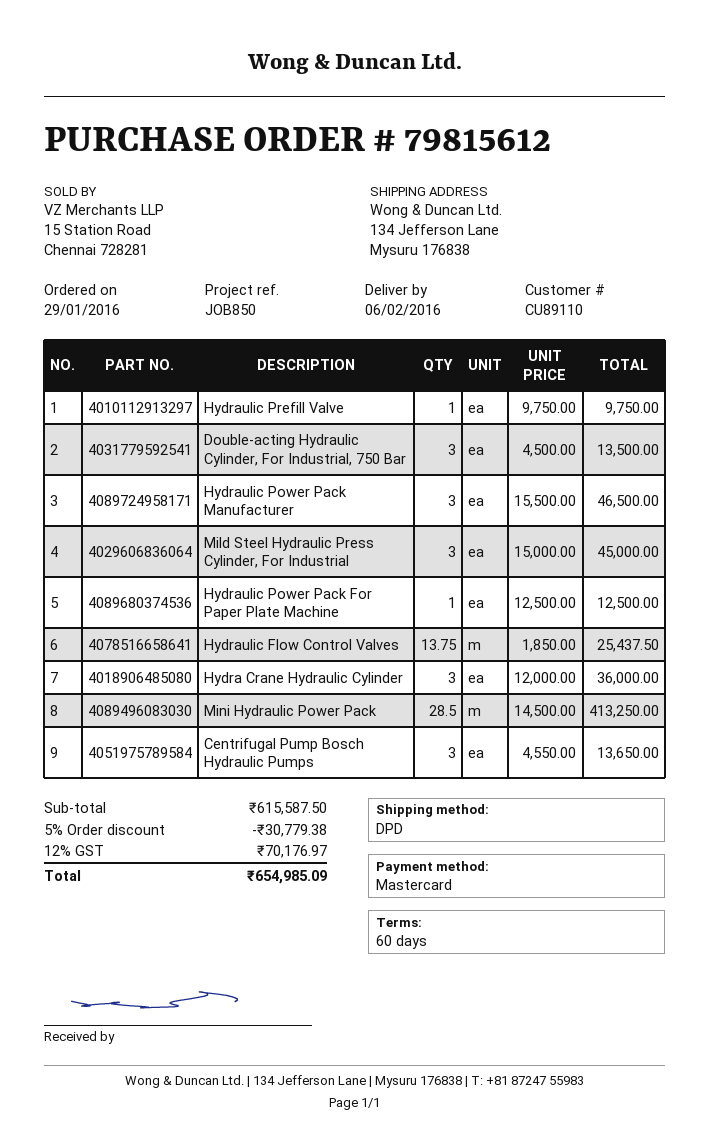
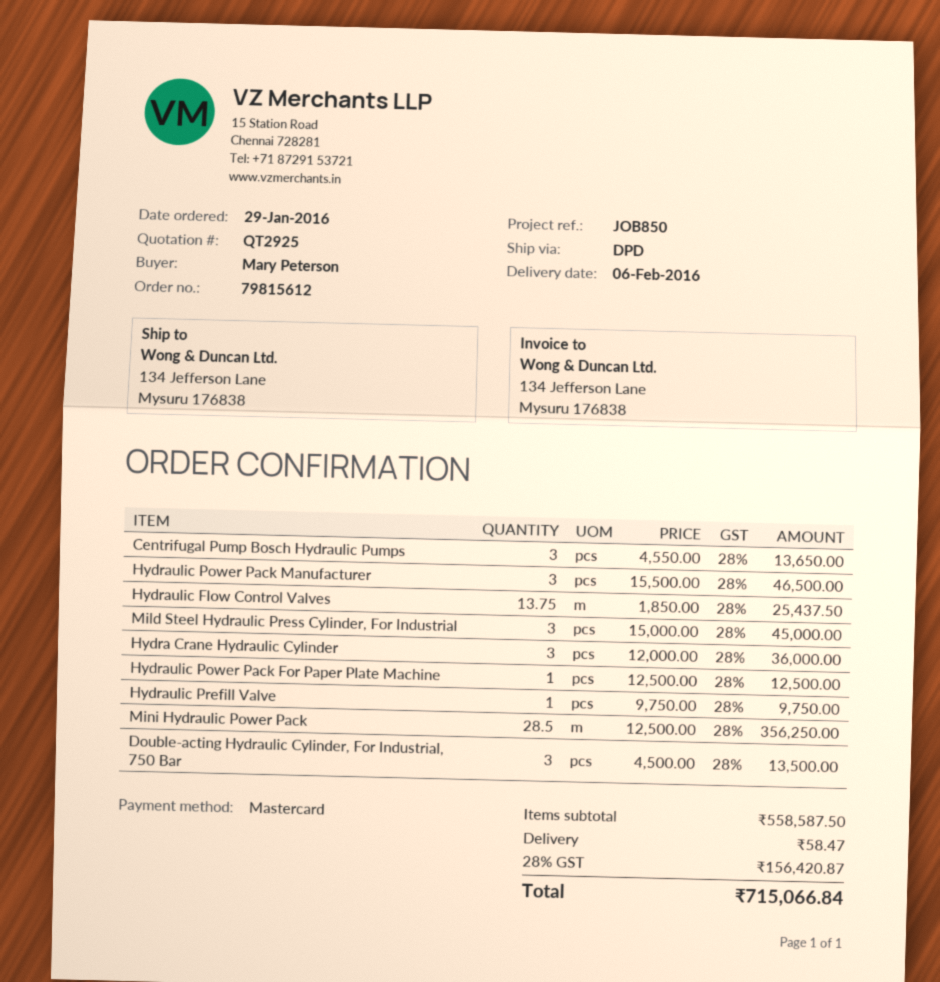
Mini Hydraulic Power Pack: 28.5 x 14500.00 = 413250.00 -> 28.5 x 12500.00 = 356250.00
subtotal: 615587.50 -> 558587.50
discount: 5% = 30779.38 -> none
shipping: none -> 58.47
tax: 12% = 70176.97 -> 28% = 156420.87
total: 654985.09 -> 715066.84

